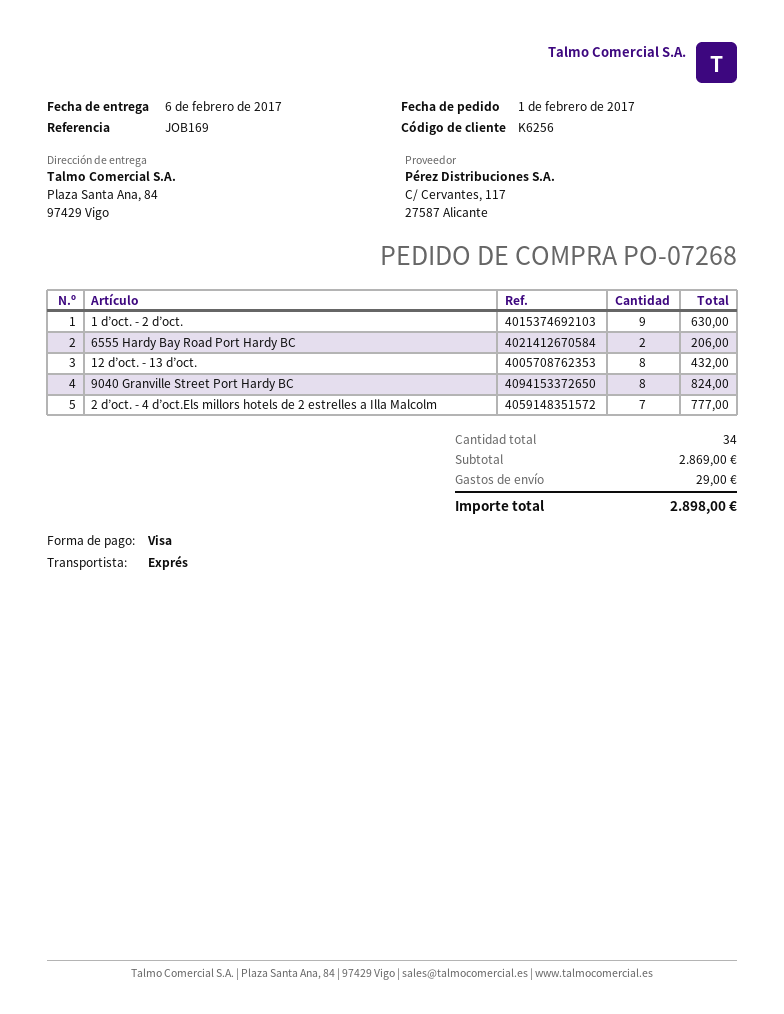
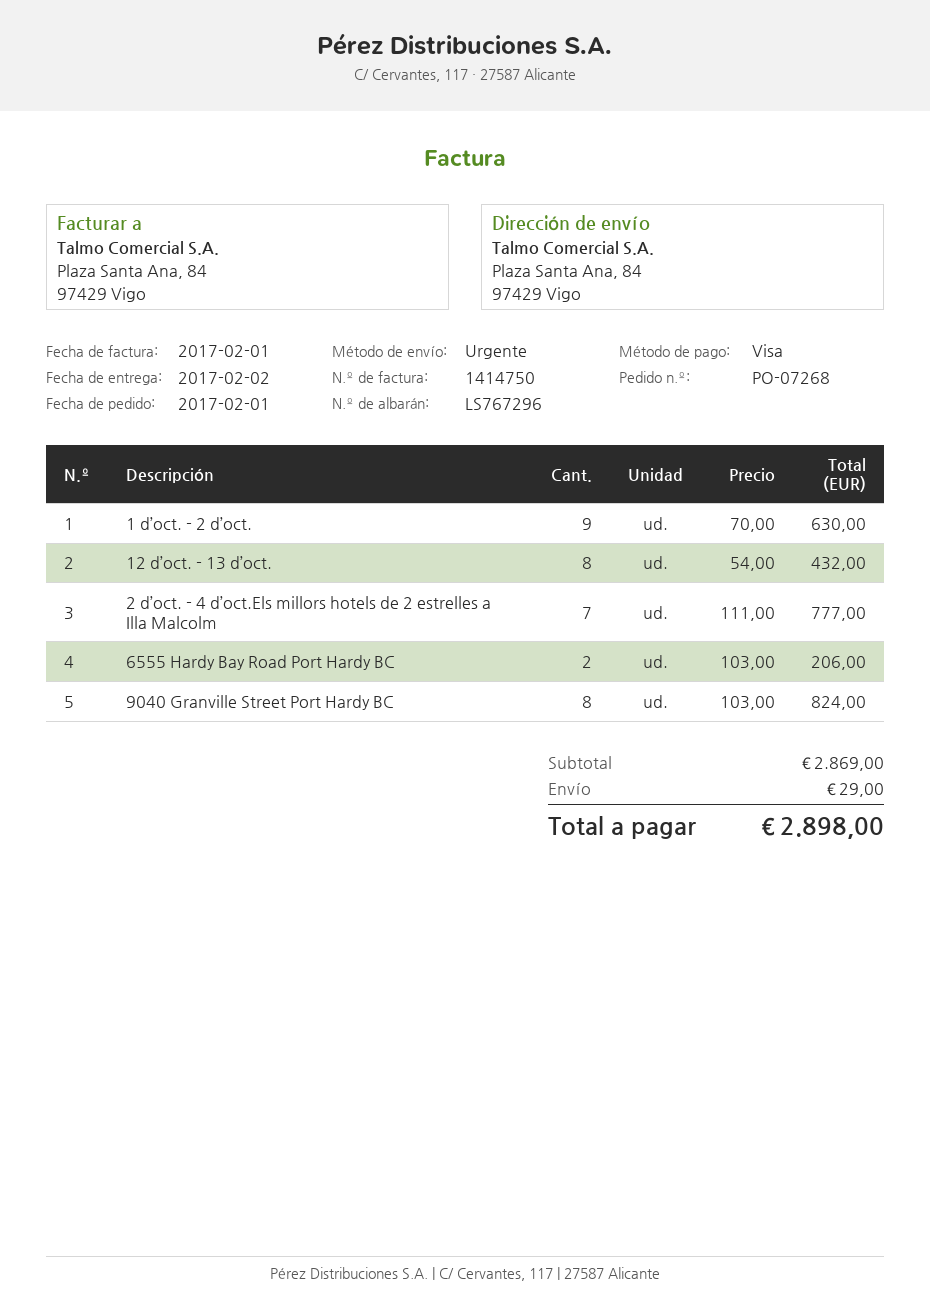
delivery date: 2017-02-06 -> 2017-02-02

